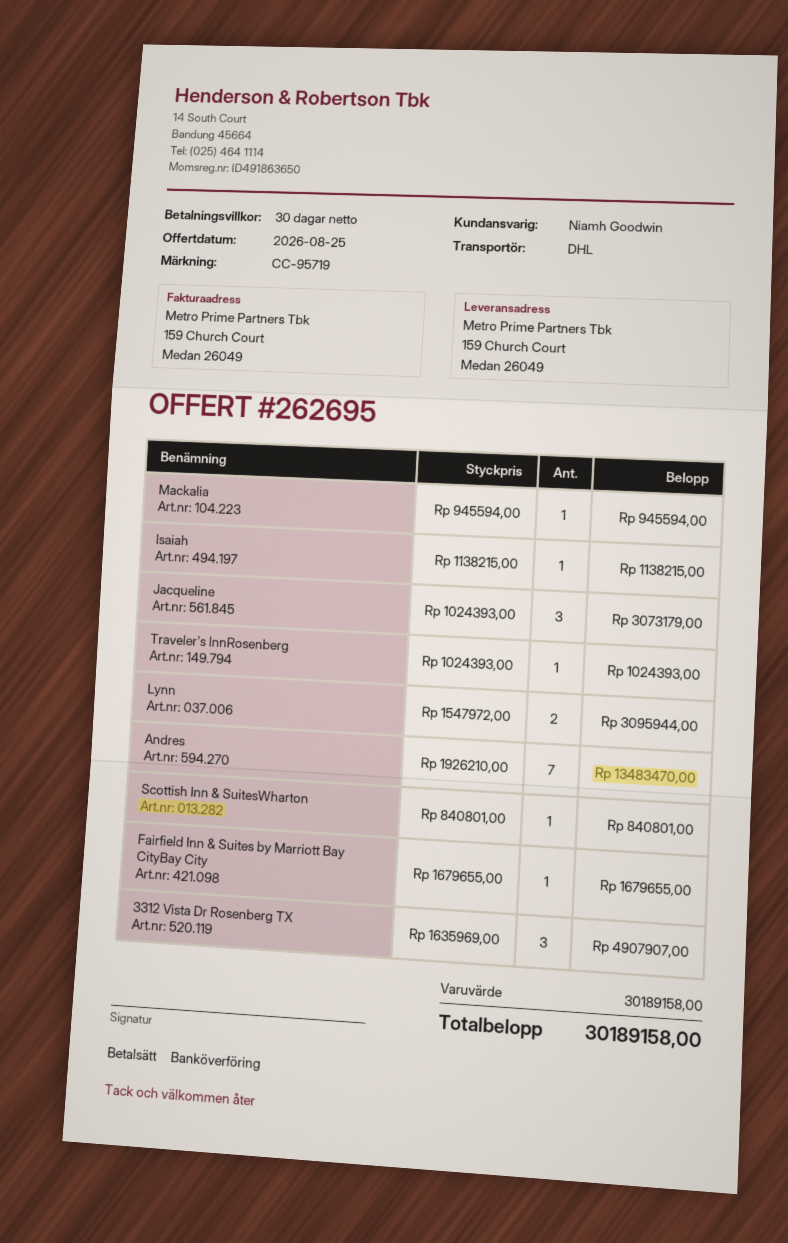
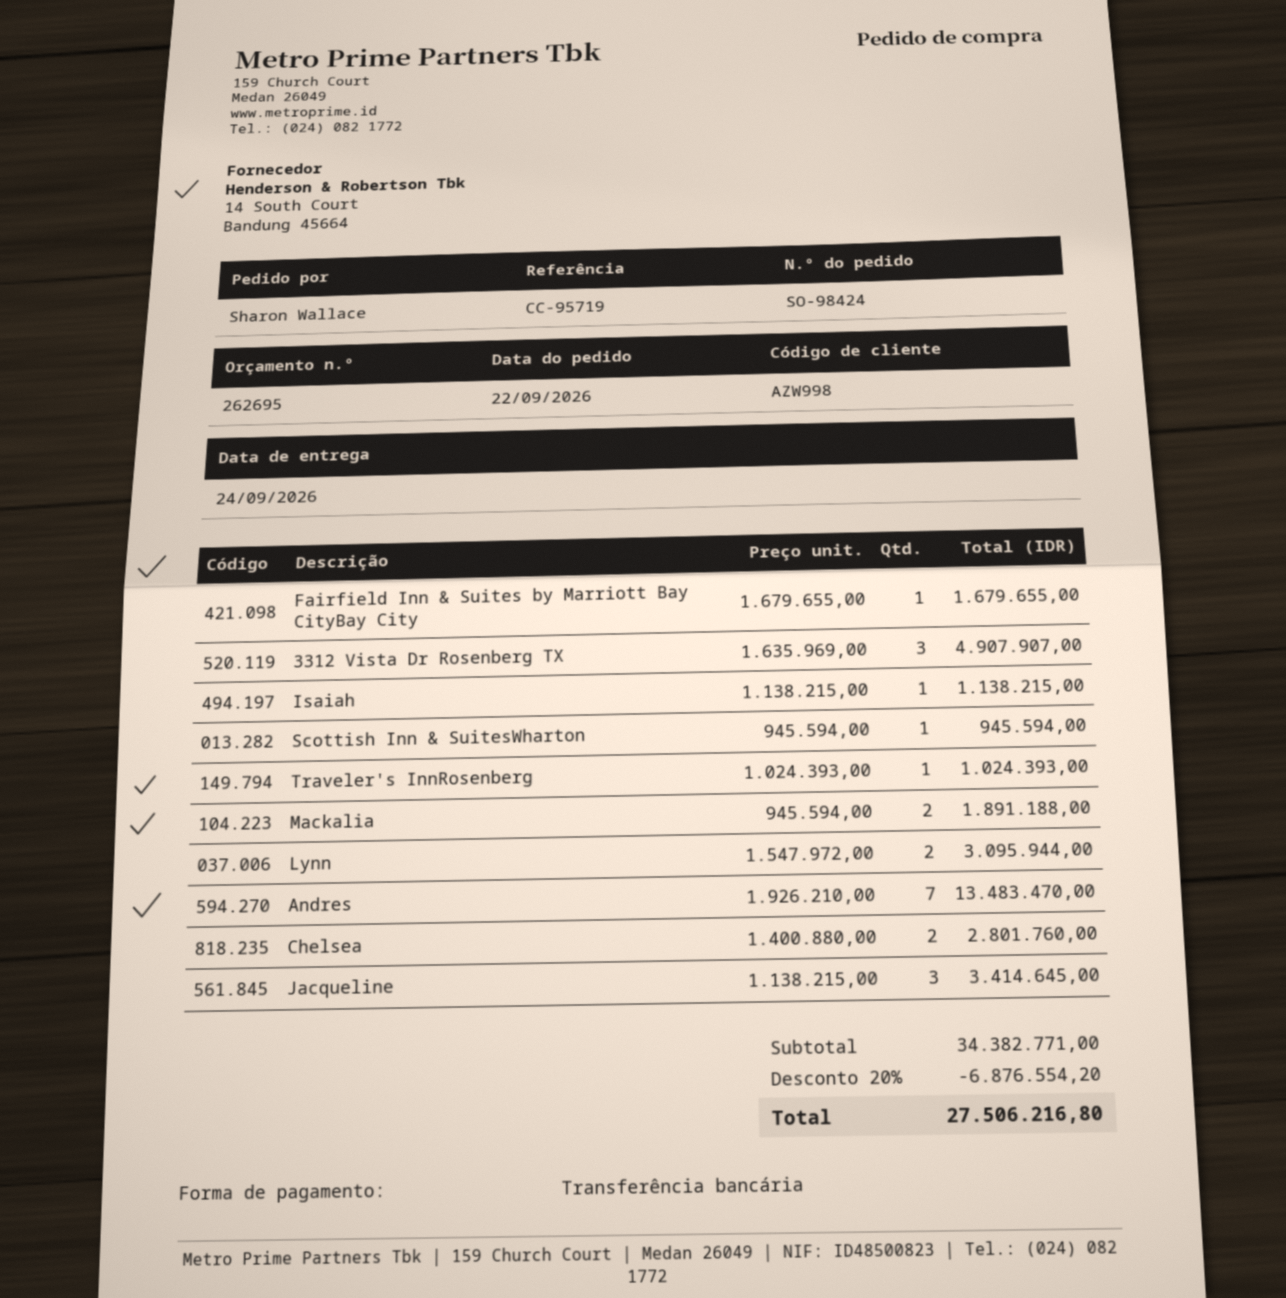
Mackalia: 1 x 945594.00 = 945594.00 -> 2 x 945594.00 = 1891188.00
Jacqueline: 3 x 1024393.00 = 3073179.00 -> 3 x 1138215.00 = 3414645.00
Scottish Inn & SuitesWharton: 1 x 840801.00 = 840801.00 -> 1 x 945594.00 = 945594.00
Chelsea: none -> 2 x 1400880.00 = 2801760.00
subtotal: 30189158.00 -> 34382771.00
discount: none -> 20% = 6876554.20
total: 30189158.00 -> 27506216.80

